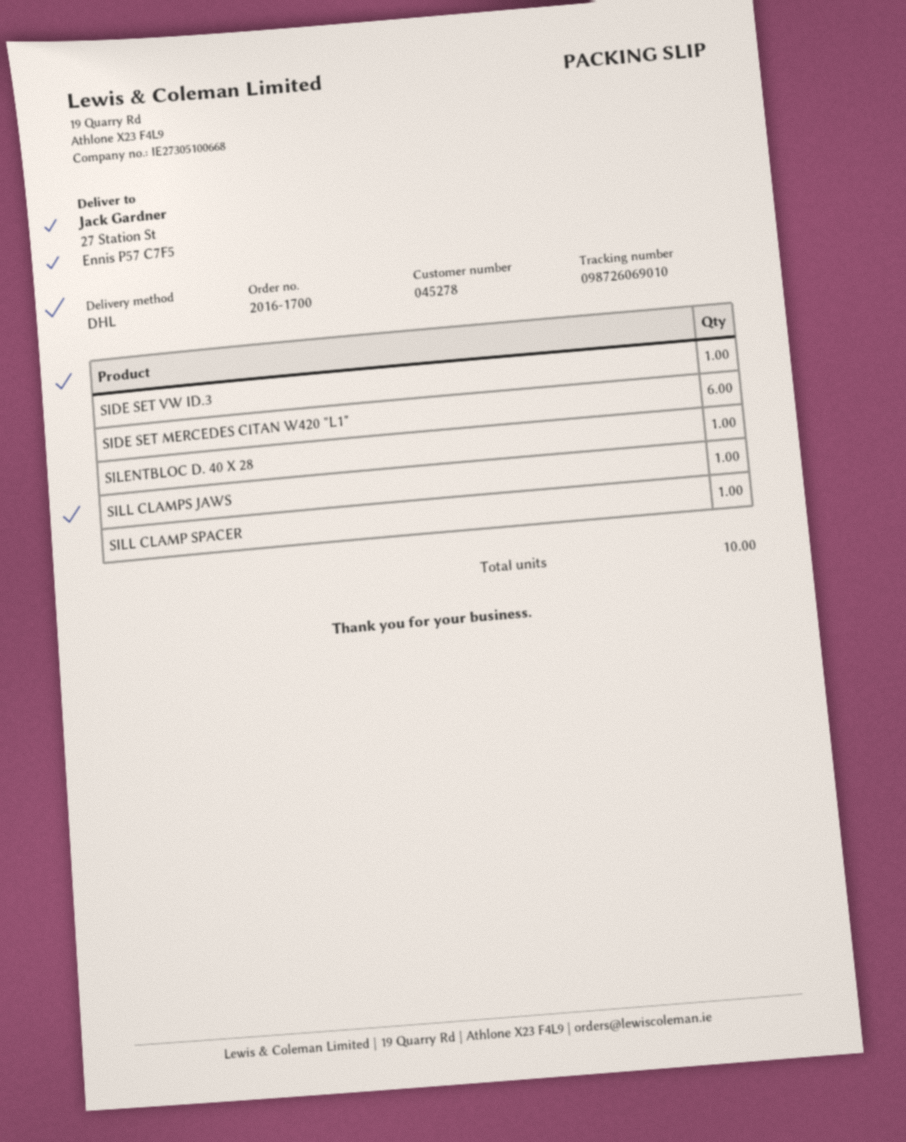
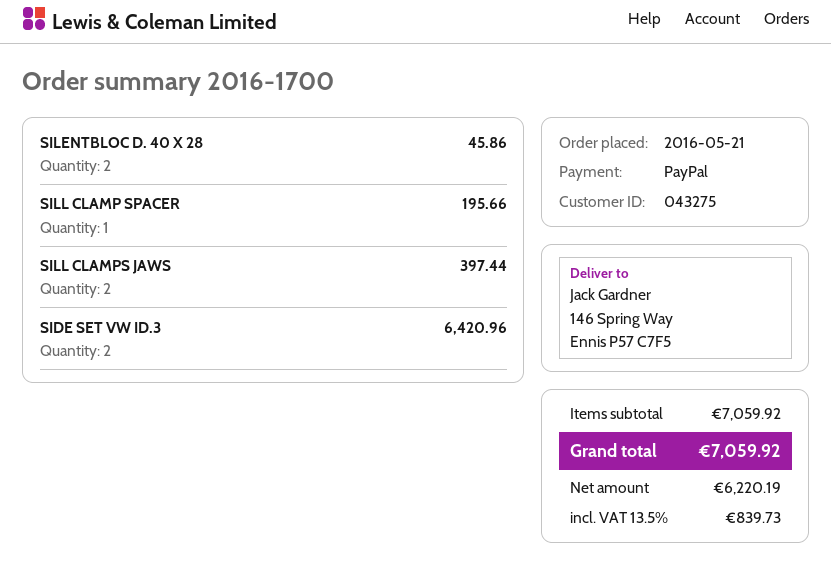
customer number: 045278 -> 043275
ship to: 27 Station St, Ennis P57 C7F5 -> 146 Spring Way, Ennis P57 C7F5
SIDE SET VW ID.3: 1 -> 2
SIDE SET MERCEDES CITAN W420 "L1": 6 -> none
SILENTBLOC D. 40 X 28: 1 -> 2
SILL CLAMPS JAWS: 1 -> 2

